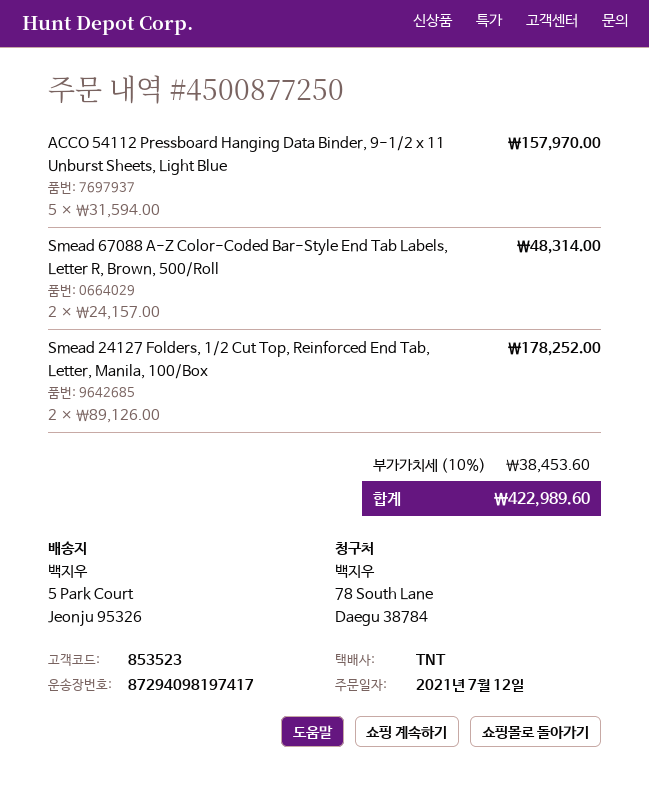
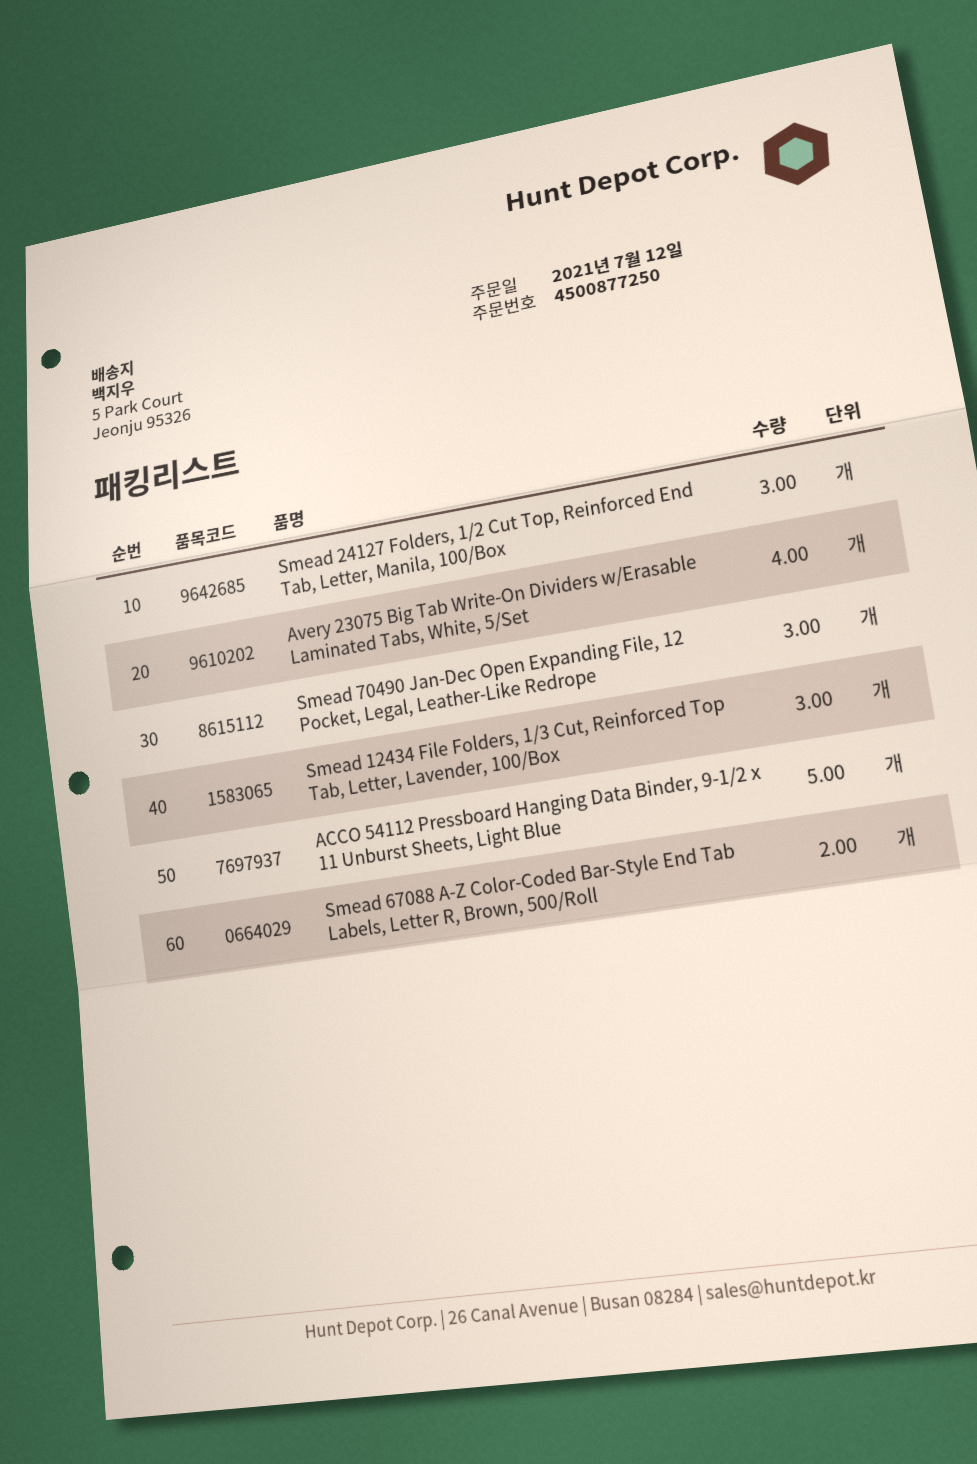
Smead 24127 Folders, 1/2 Cut Top, Reinforced End Tab, Letter, Manila, 100/Box: 2 -> 3
Avery 23075 Big Tab Write-On Dividers w/Erasable Laminated Tabs, White, 5/Set: none -> 4
Smead 70490 Jan-Dec Open Expanding File, 12 Pocket, Legal, Leather-Like Redrope: none -> 3
Smead 12434 File Folders, 1/3 Cut, Reinforced Top Tab, Letter, Lavender, 100/Box: none -> 3

